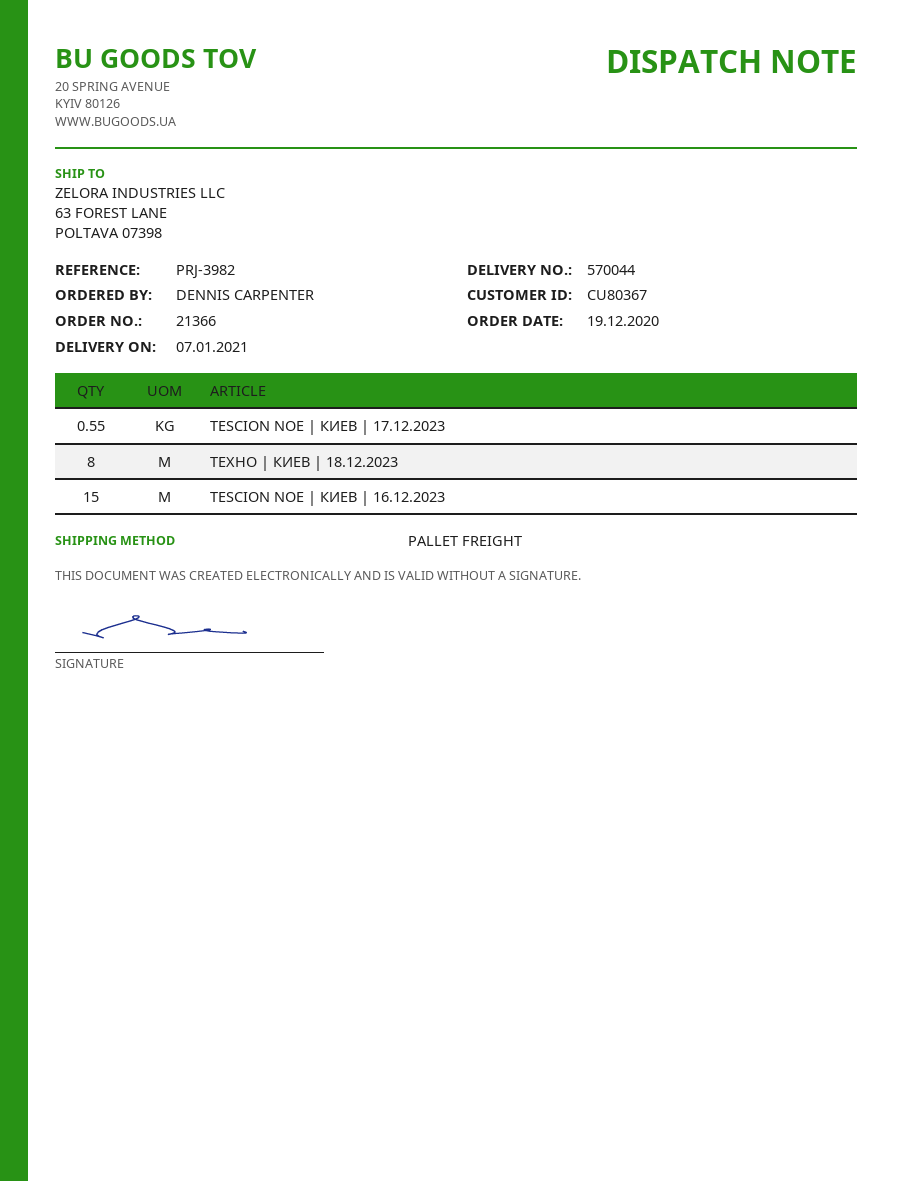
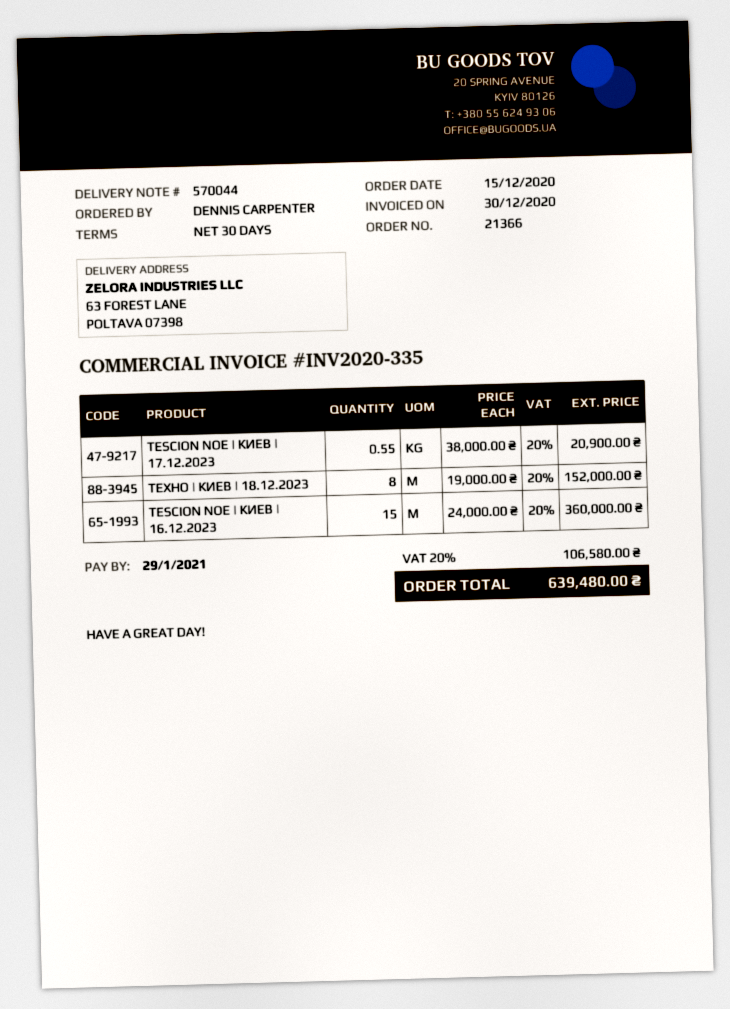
order date: 2020-12-19 -> 2020-12-15

